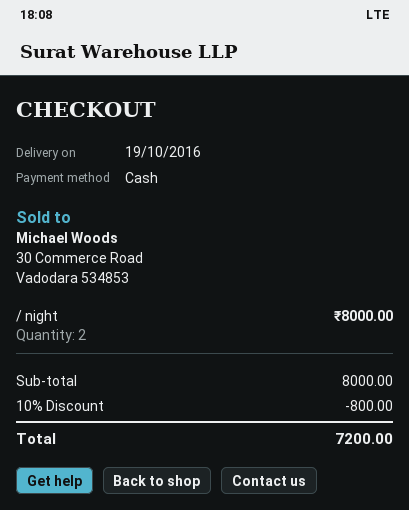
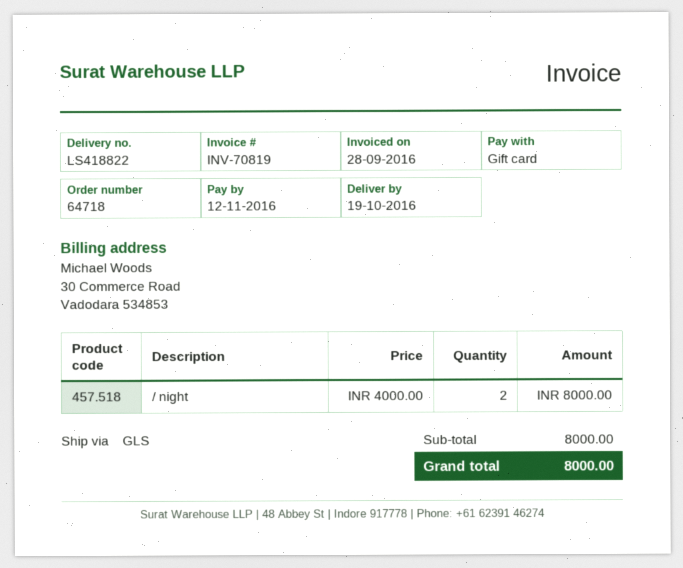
payment method: cash -> gift card
discount: 10% = 800.00 -> none
total: 7200.00 -> 8000.00

